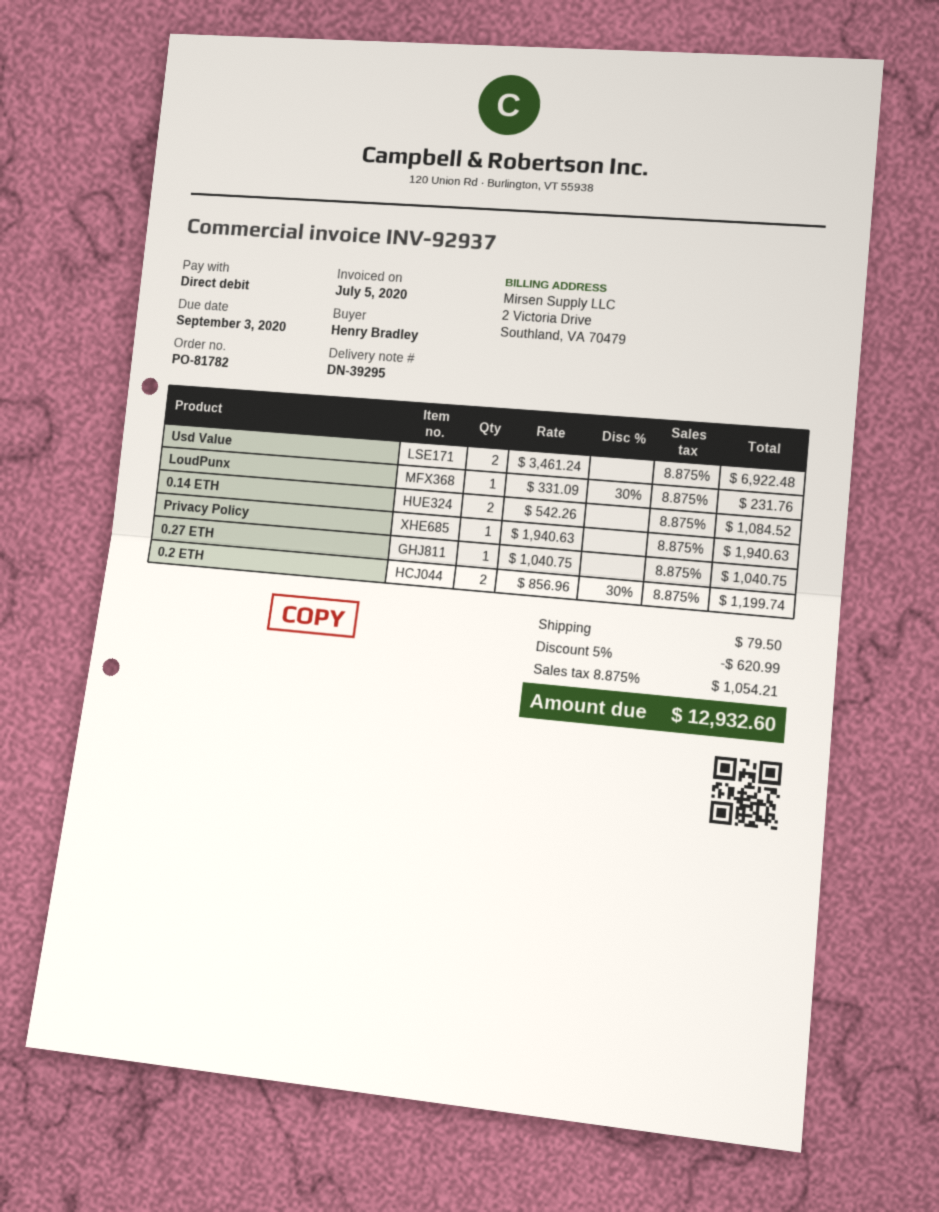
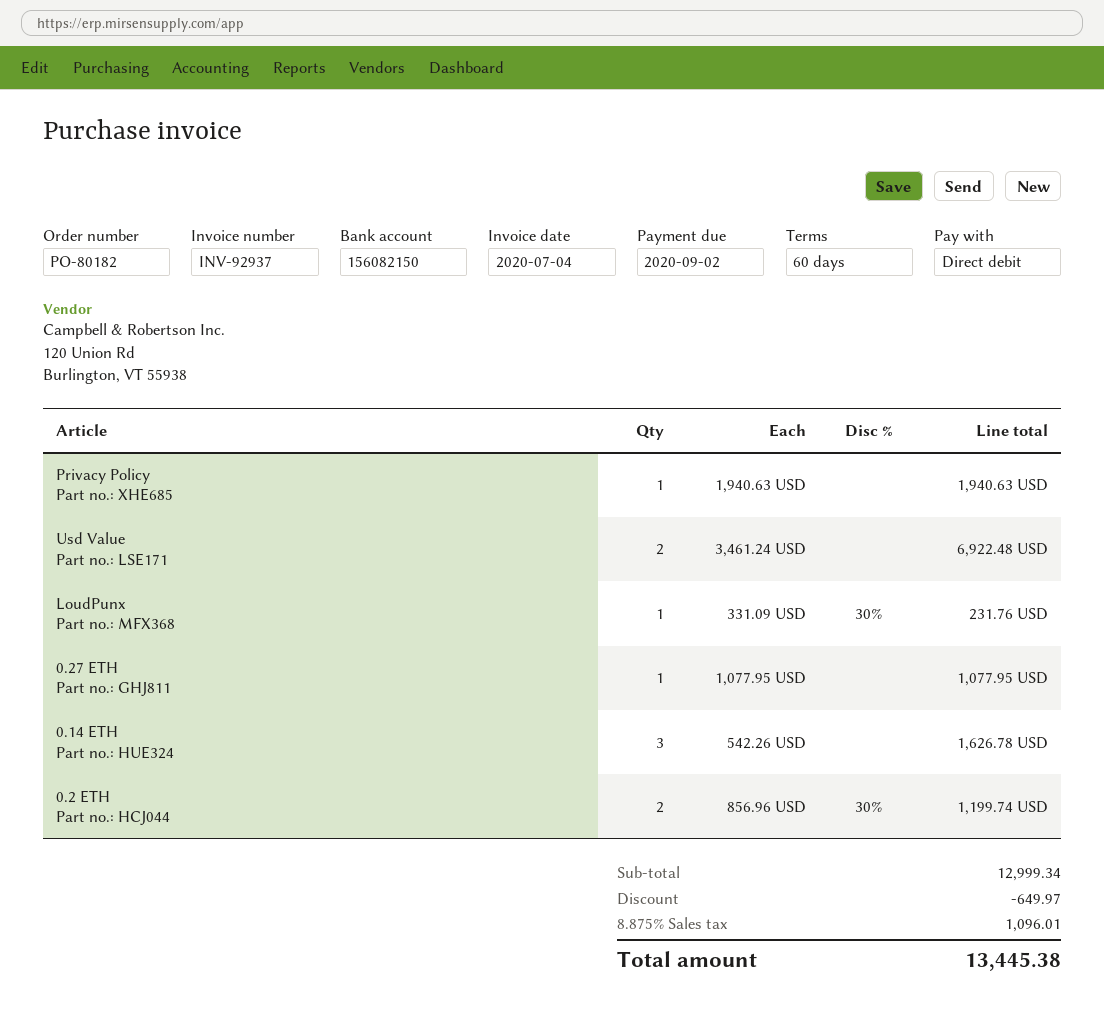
order number: PO-81782 -> PO-80182
invoice date: 2020-07-05 -> 2020-07-04
due date: 2020-09-03 -> 2020-09-02
0.14 ETH: 2 x 542.26 = 1084.52 -> 3 x 542.26 = 1626.78
0.27 ETH: 1 x 1040.75 = 1040.75 -> 1 x 1077.95 = 1077.95
discount: 620.99 -> 649.97
shipping: 79.50 -> none
tax: 8.875% = 1054.21 -> 8.875% = 1096.01
total: 12932.60 -> 13445.38

